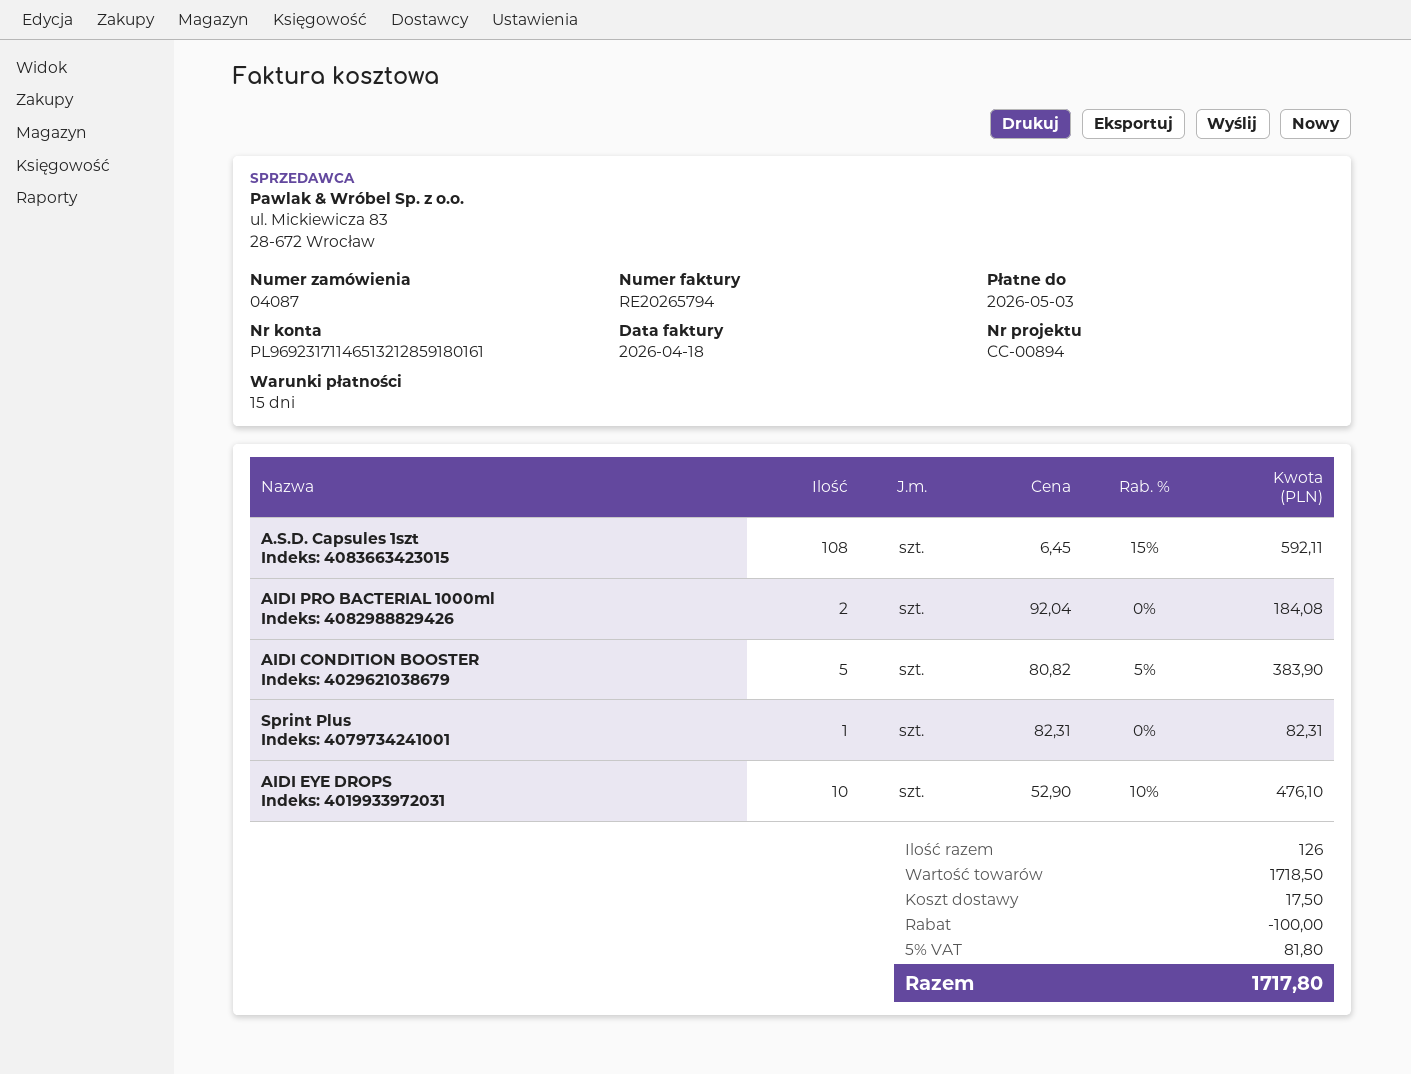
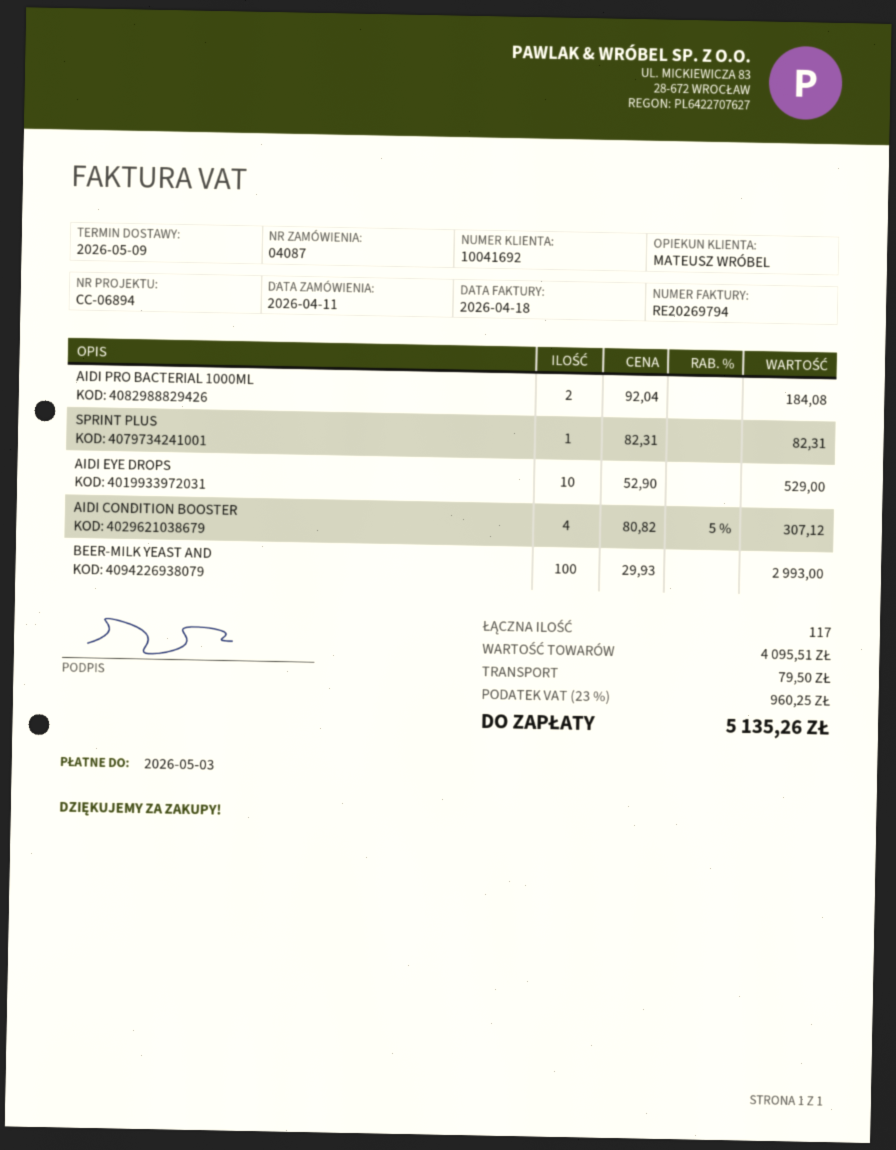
invoice number: RE20265794 -> RE20269794
reference: CC-00894 -> CC-06894
A.S.D. Capsules 1szt: 108 x 6.45 - 15% = 592.11 -> none
AIDI CONDITION BOOSTER: 5 x 80.82 - 5% = 383.90 -> 4 x 80.82 - 5% = 307.12
AIDI EYE DROPS: 10 x 52.90 - 10% = 476.10 -> 10 x 52.90 = 529.00
BEER-MILK YEAST AND: none -> 100 x 29.93 = 2993.00
total quantity: 126 -> 117
subtotal: 1718.50 -> 4095.51
discount: 100.00 -> none
shipping: 17.50 -> 79.50
tax: 5% = 81.80 -> 23% = 960.25
total: 1717.80 -> 5135.26

